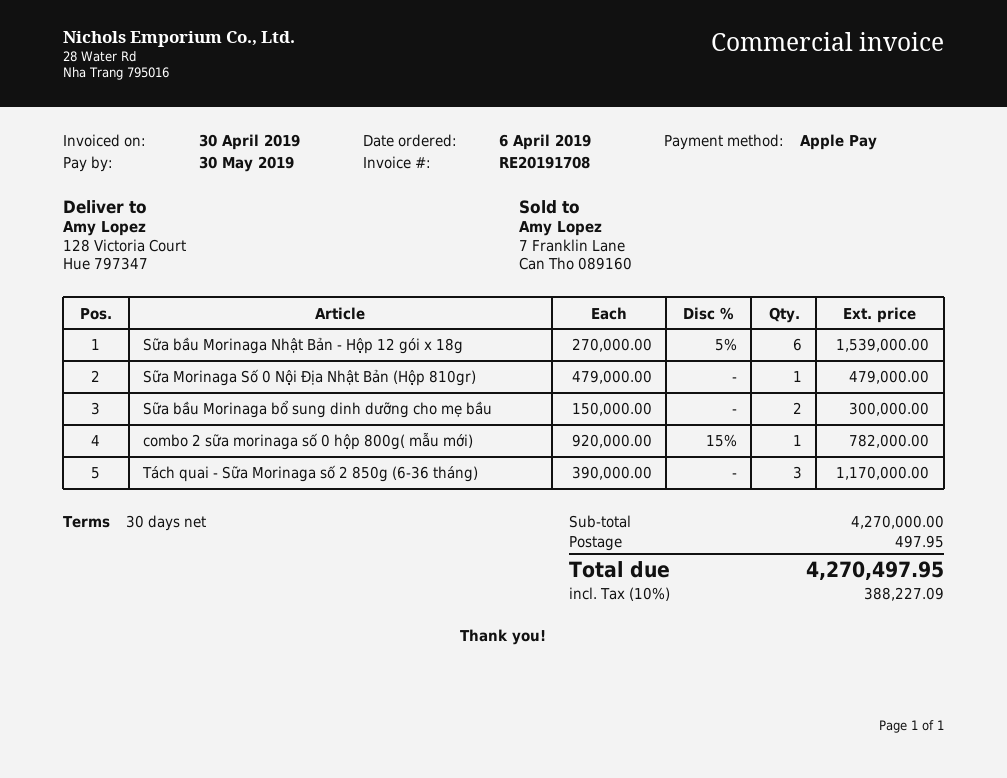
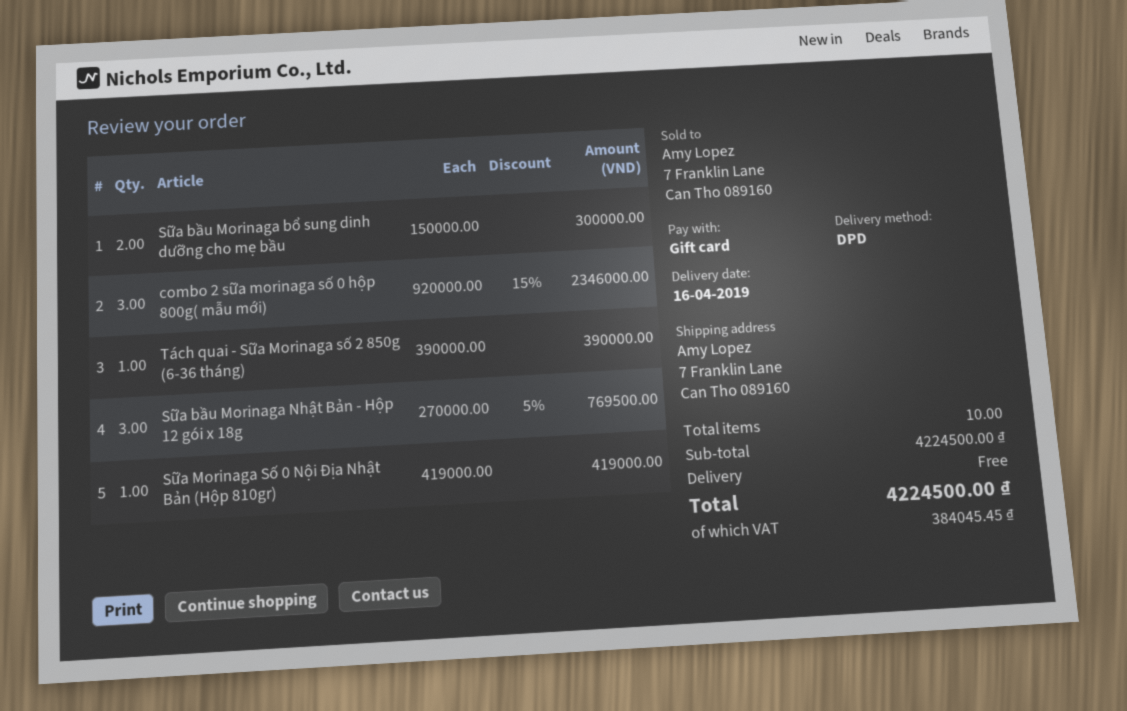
payment method: Apple Pay -> gift card
ship to: 128 Victoria Court, Hue 797347 -> 7 Franklin Lane, Can Tho 089160
Sữa bầu Morinaga Nhật Bản - Hộp 12 gói x 18g: 6 x 270000.00 - 5% = 1539000.00 -> 3 x 270000.00 - 5% = 769500.00
Sữa Morinaga Số 0 Nội Địa Nhật Bản (Hộp 810gr): 1 x 479000.00 = 479000.00 -> 1 x 419000.00 = 419000.00
combo 2 sữa morinaga số 0 hộp 800g( mẫu mới): 1 x 920000.00 - 15% = 782000.00 -> 3 x 920000.00 - 15% = 2346000.00
Tách quai - Sữa Morinaga số 2 850g (6-36 tháng): 3 x 390000.00 = 1170000.00 -> 1 x 390000.00 = 390000.00
subtotal: 4270000.00 -> 4224500.00
shipping: 497.95 -> 0.00
tax: 388227.09 -> 384045.45
total: 4270497.95 -> 4224500.00

